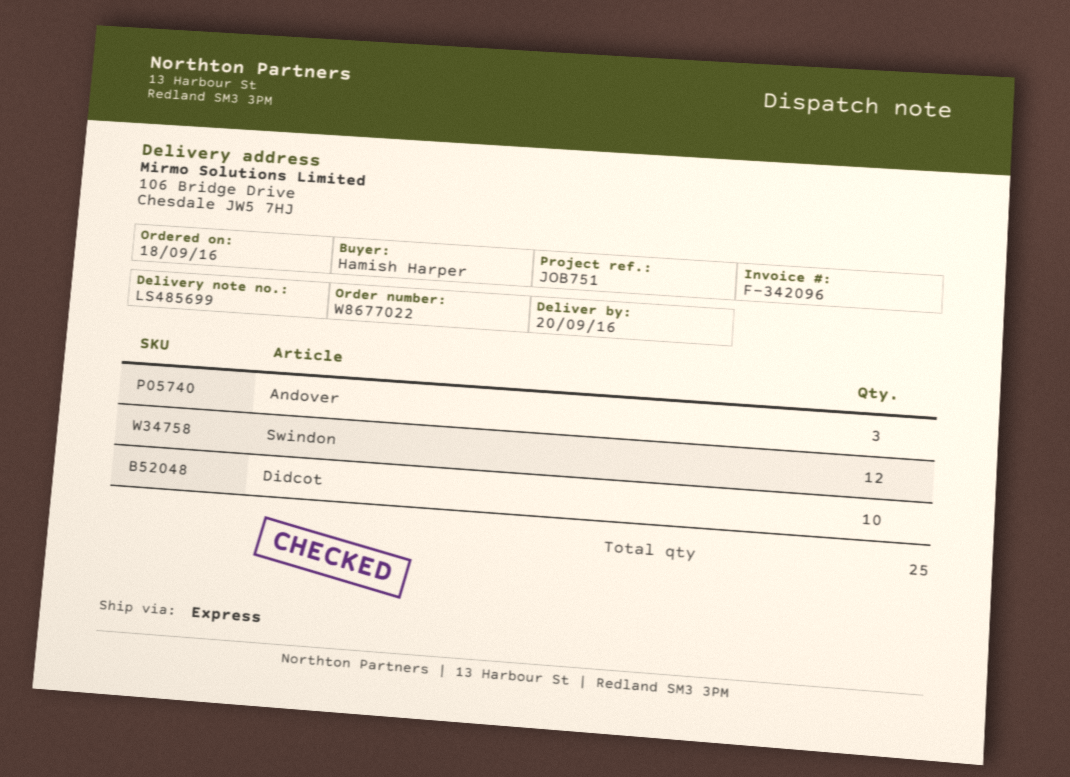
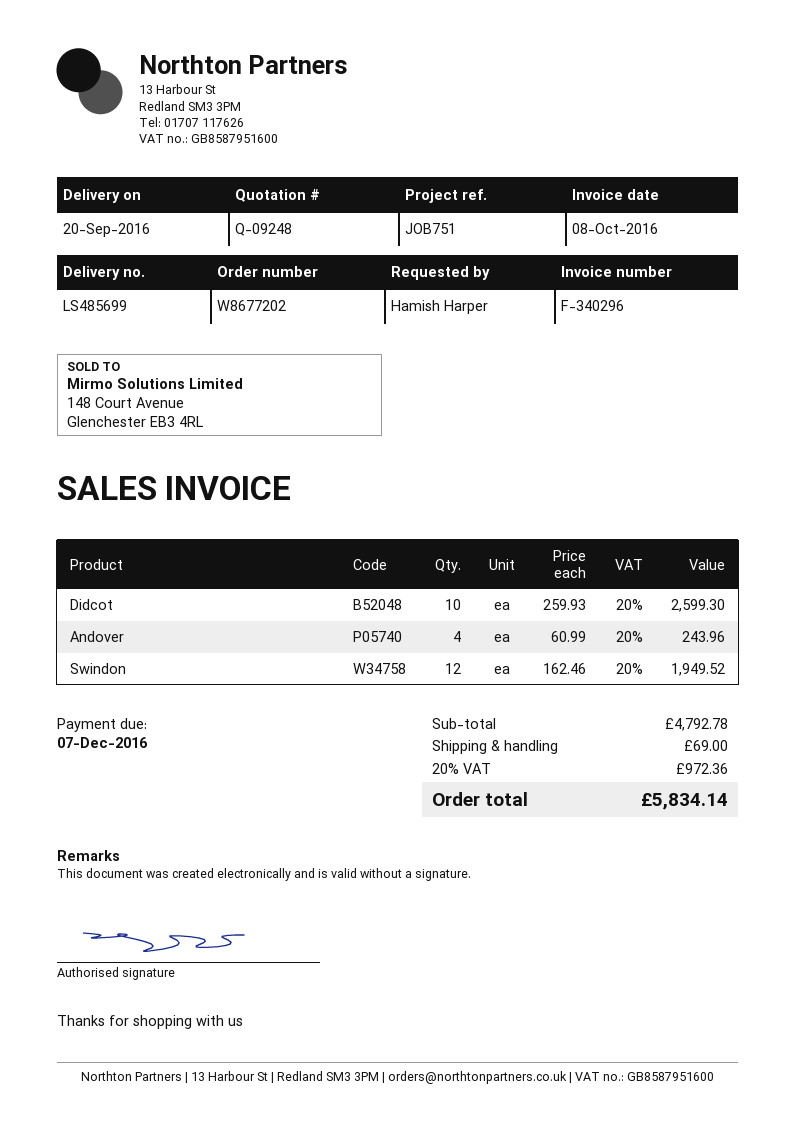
order number: W8677022 -> W8677202
invoice number: F-342096 -> F-340296
Andover: 3 -> 4

